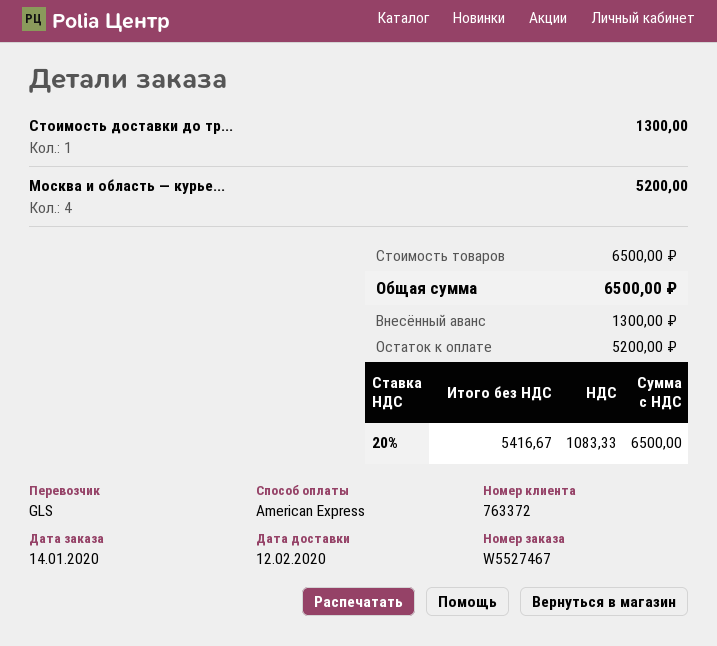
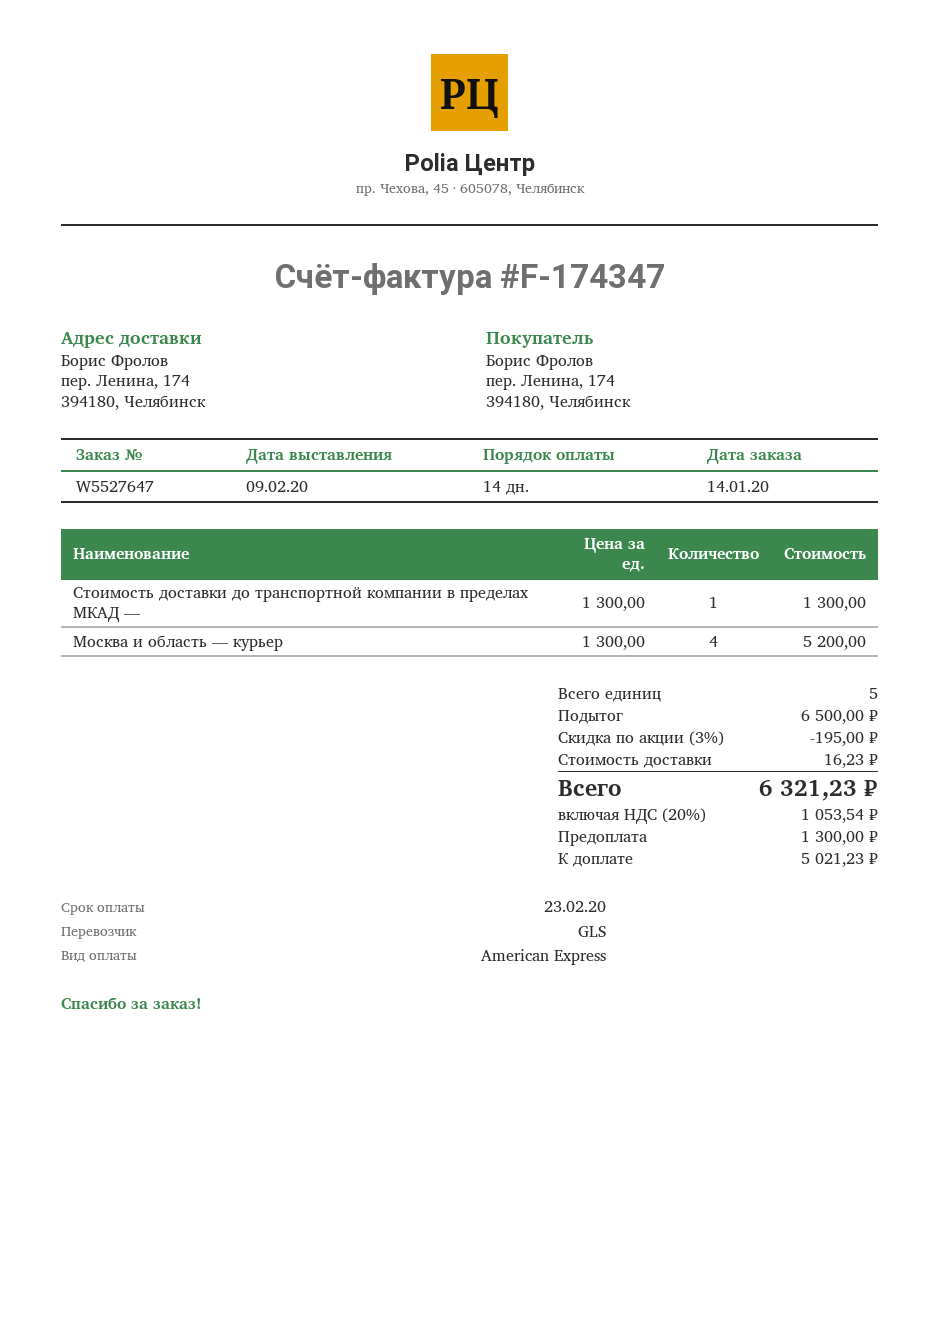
order number: W5527467 -> W5527647
discount: none -> 3% = 195.00
shipping: none -> 16.23
tax: 20% = 1083.33 -> 20% = 1053.54
total: 6500.00 -> 6321.23
balance: 5200.00 -> 5021.23

